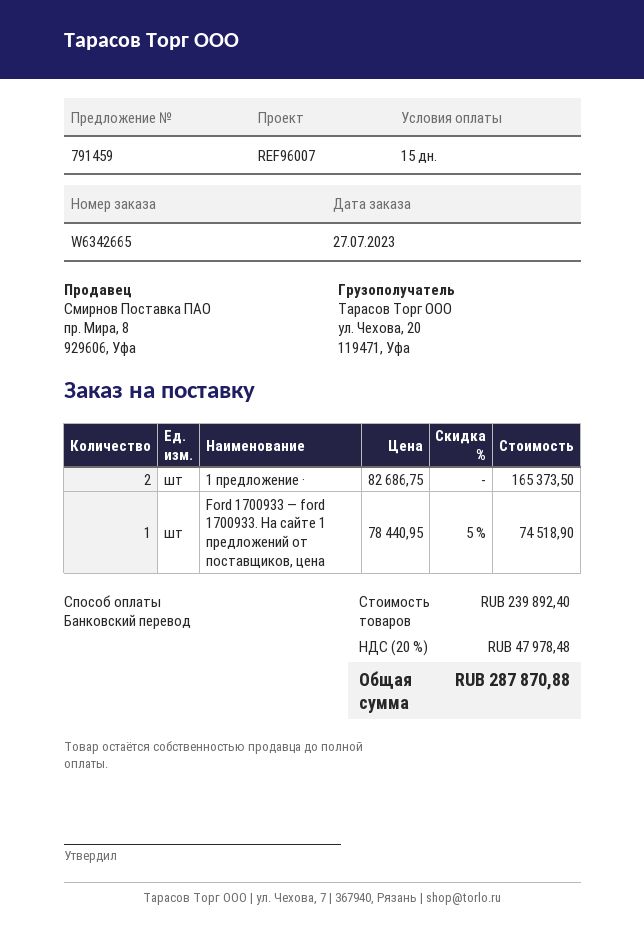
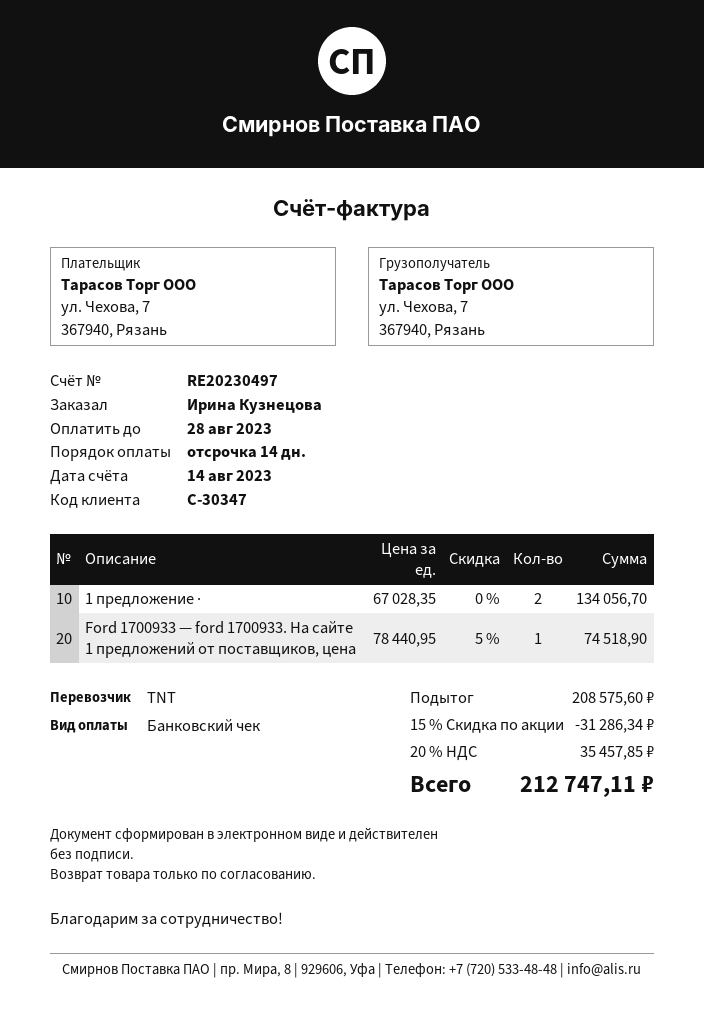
payment terms: 15 days -> 14 days
payment method: bank transfer -> cheque
ship to: ул. Чехова, 20, 119471, Уфа -> ул. Чехова, 7, 367940, Рязань
1 предложение ·: 2 x 82686.75 = 165373.50 -> 2 x 67028.35 = 134056.70
subtotal: 239892.40 -> 208575.60
discount: none -> 15% = 31286.34
tax: 20% = 47978.48 -> 20% = 35457.85
total: 287870.88 -> 212747.11

